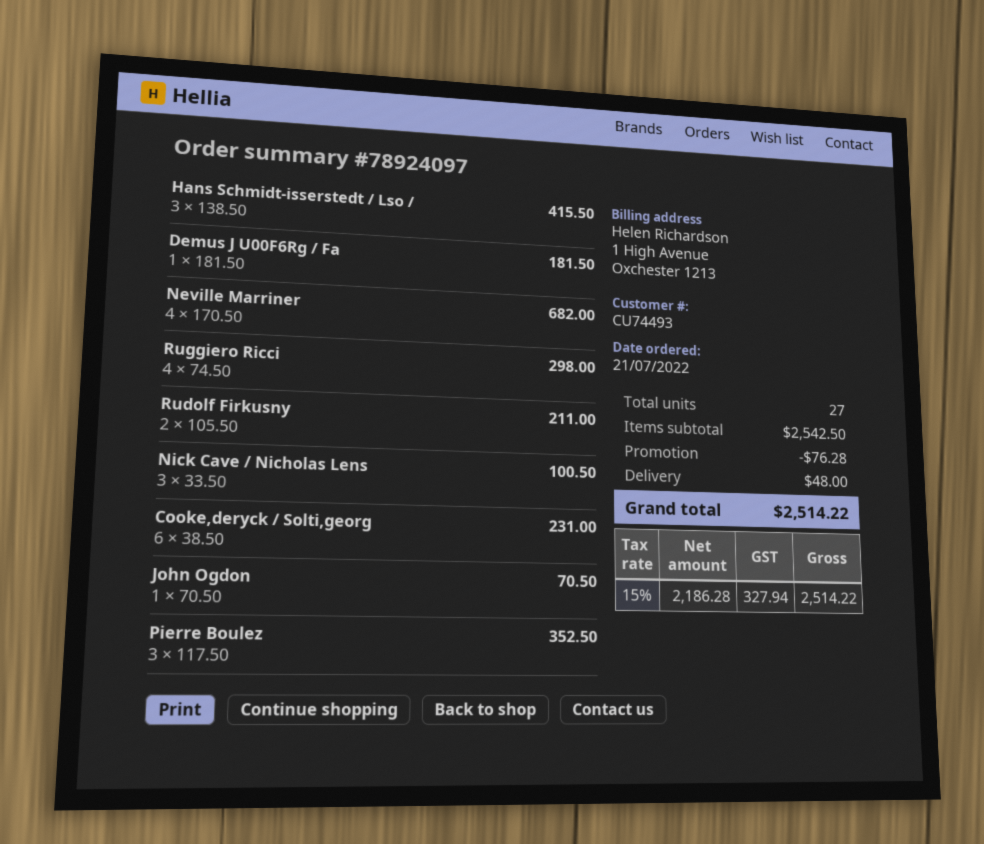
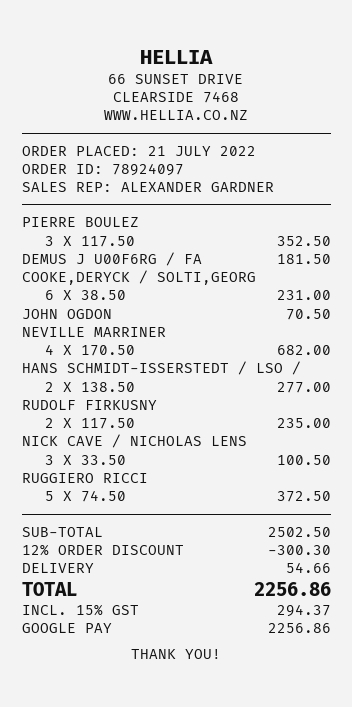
Hans Schmidt-isserstedt / Lso /: 3 x 138.50 = 415.50 -> 2 x 138.50 = 277.00
Ruggiero Ricci: 4 x 74.50 = 298.00 -> 5 x 74.50 = 372.50
Rudolf Firkusny: 2 x 105.50 = 211.00 -> 2 x 117.50 = 235.00
subtotal: 2542.50 -> 2502.50
discount: 76.28 -> 300.30
shipping: 48.00 -> 54.66
tax: 15% = 327.94 -> 15% = 294.37
total: 2514.22 -> 2256.86

